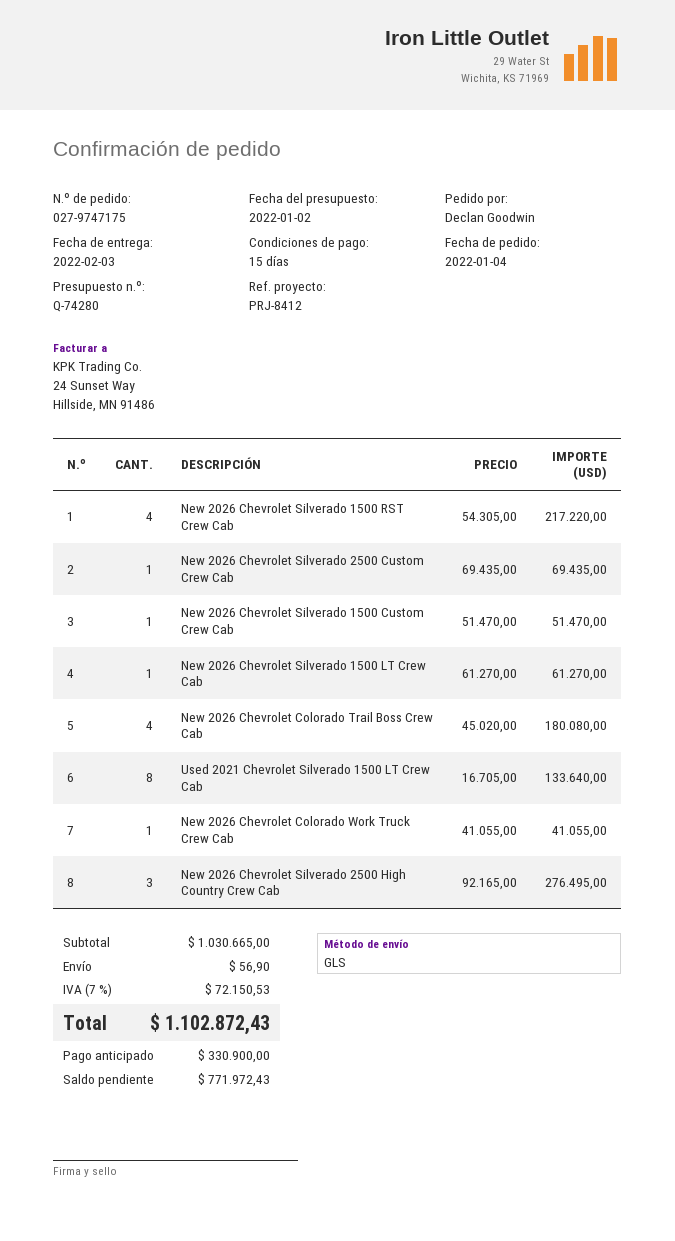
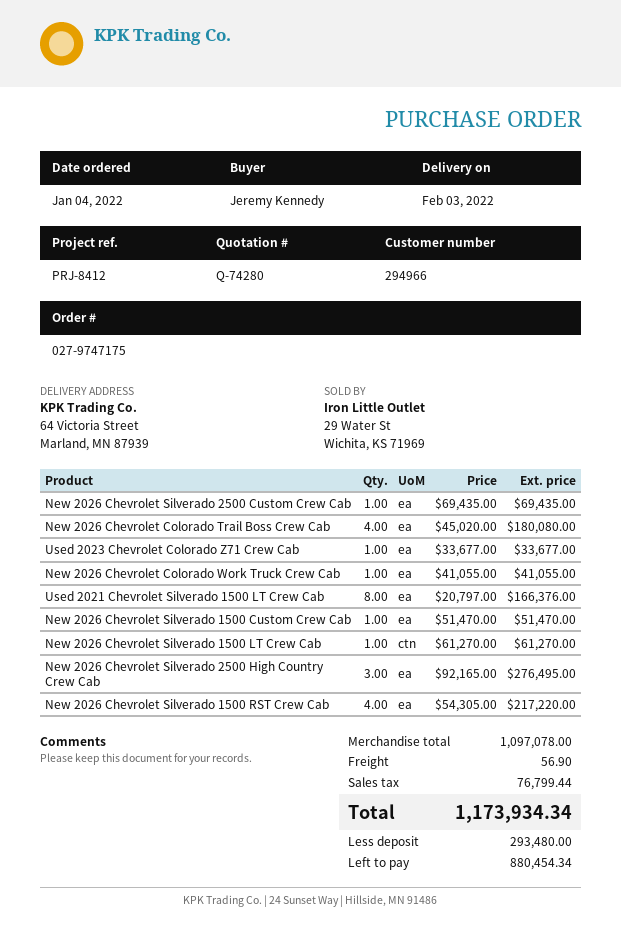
ordered by: Declan Goodwin -> Jeremy Kennedy
Used 2021 Chevrolet Silverado 1500 LT Crew Cab: 8 x 16705.00 = 133640.00 -> 8 x 20797.00 = 166376.00
Used 2023 Chevrolet Colorado Z71 Crew Cab: none -> 1 x 33677.00 = 33677.00
subtotal: 1030665.00 -> 1097078.00
tax: 72150.53 -> 76799.44
total: 1102872.43 -> 1173934.34
deposit: 330900.00 -> 293480.00
balance: 771972.43 -> 880454.34

